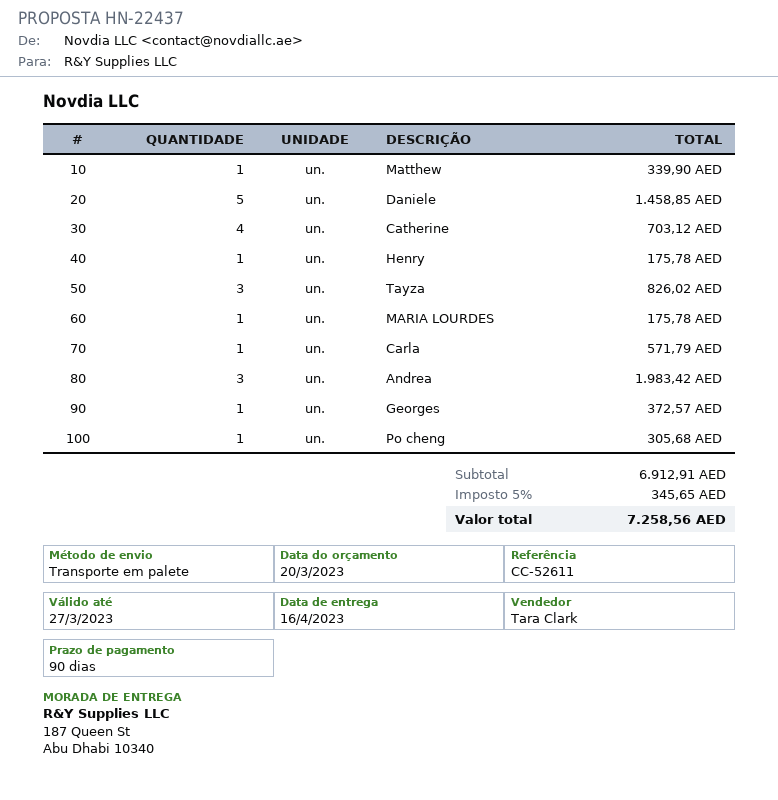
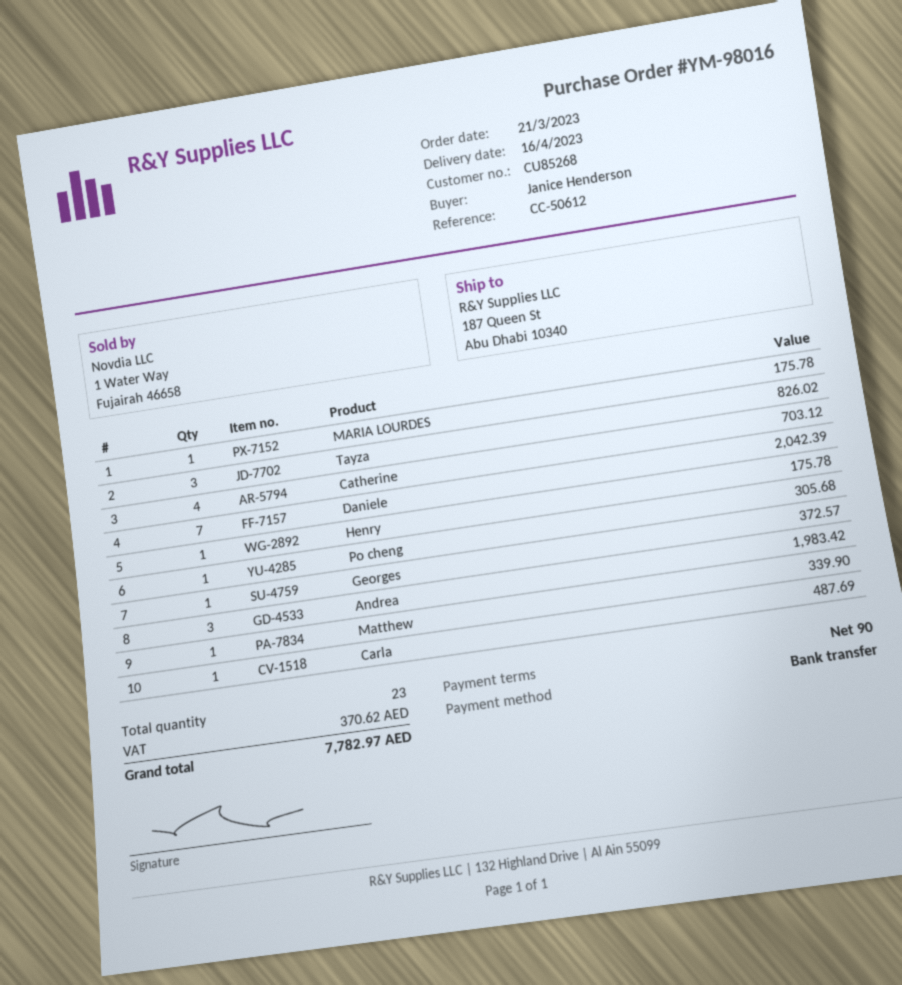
reference: CC-52611 -> CC-50612
Daniele: 5 for 1458.85 -> 7 for 2042.39
Carla: 1 for 571.79 -> 1 for 487.69
tax: 345.65 -> 370.62
total: 7258.56 -> 7782.97

